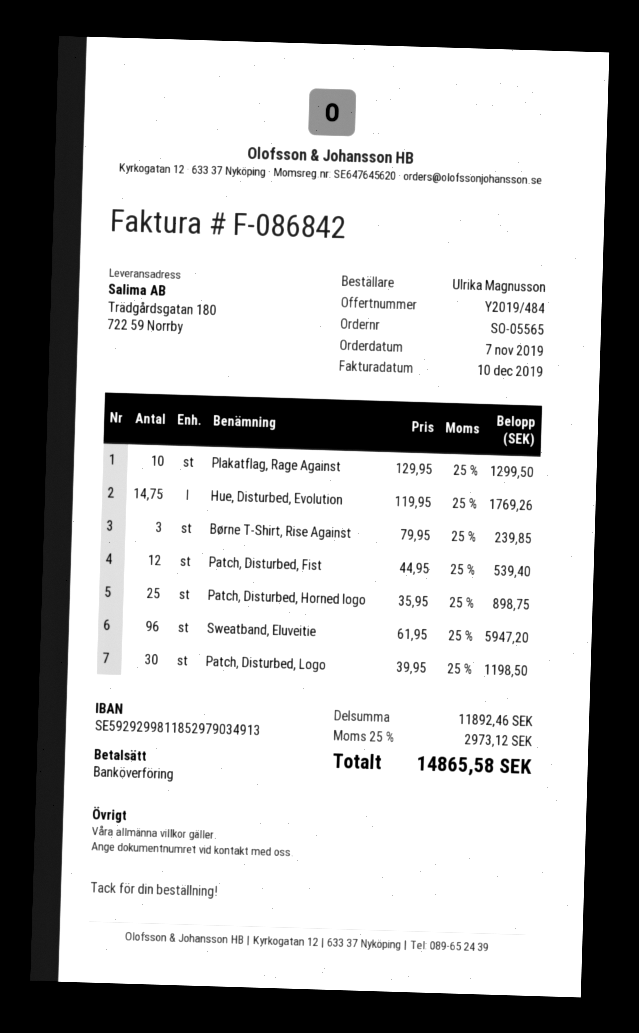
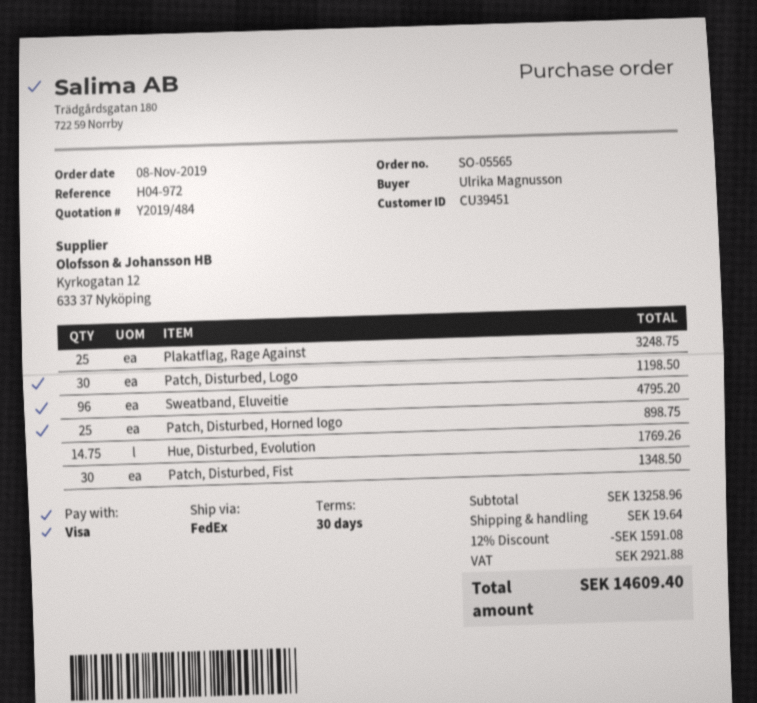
order date: 2019-11-07 -> 2019-11-08
payment method: bank transfer -> Visa
Plakatflag, Rage Against: 10 for 1299.50 -> 25 for 3248.75
Børne T-Shirt, Rise Against: 3 for 239.85 -> none
Patch, Disturbed, Fist: 12 for 539.40 -> 30 for 1348.50
Sweatband, Eluveitie: 96 for 5947.20 -> 96 for 4795.20
subtotal: 11892.46 -> 13258.96
discount: none -> 12% = 1591.08
shipping: none -> 19.64
tax: 2973.12 -> 2921.88
total: 14865.58 -> 14609.40

